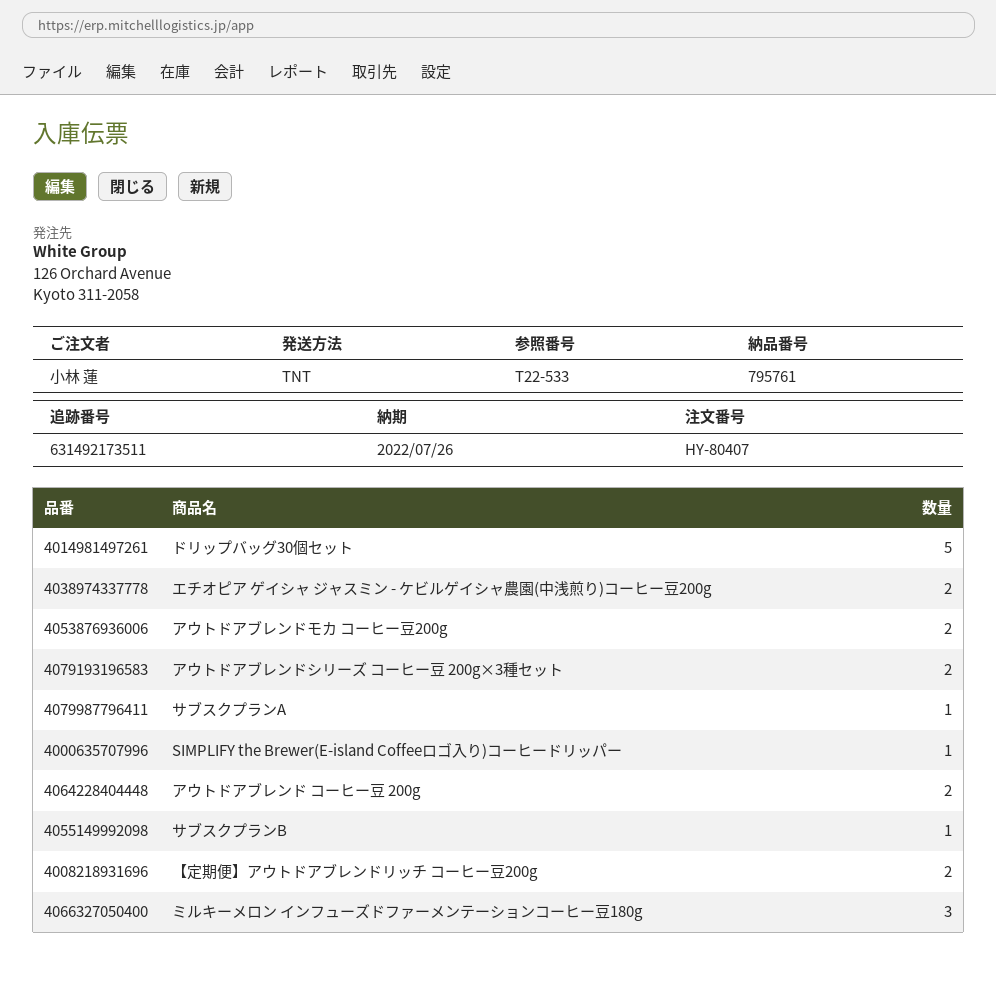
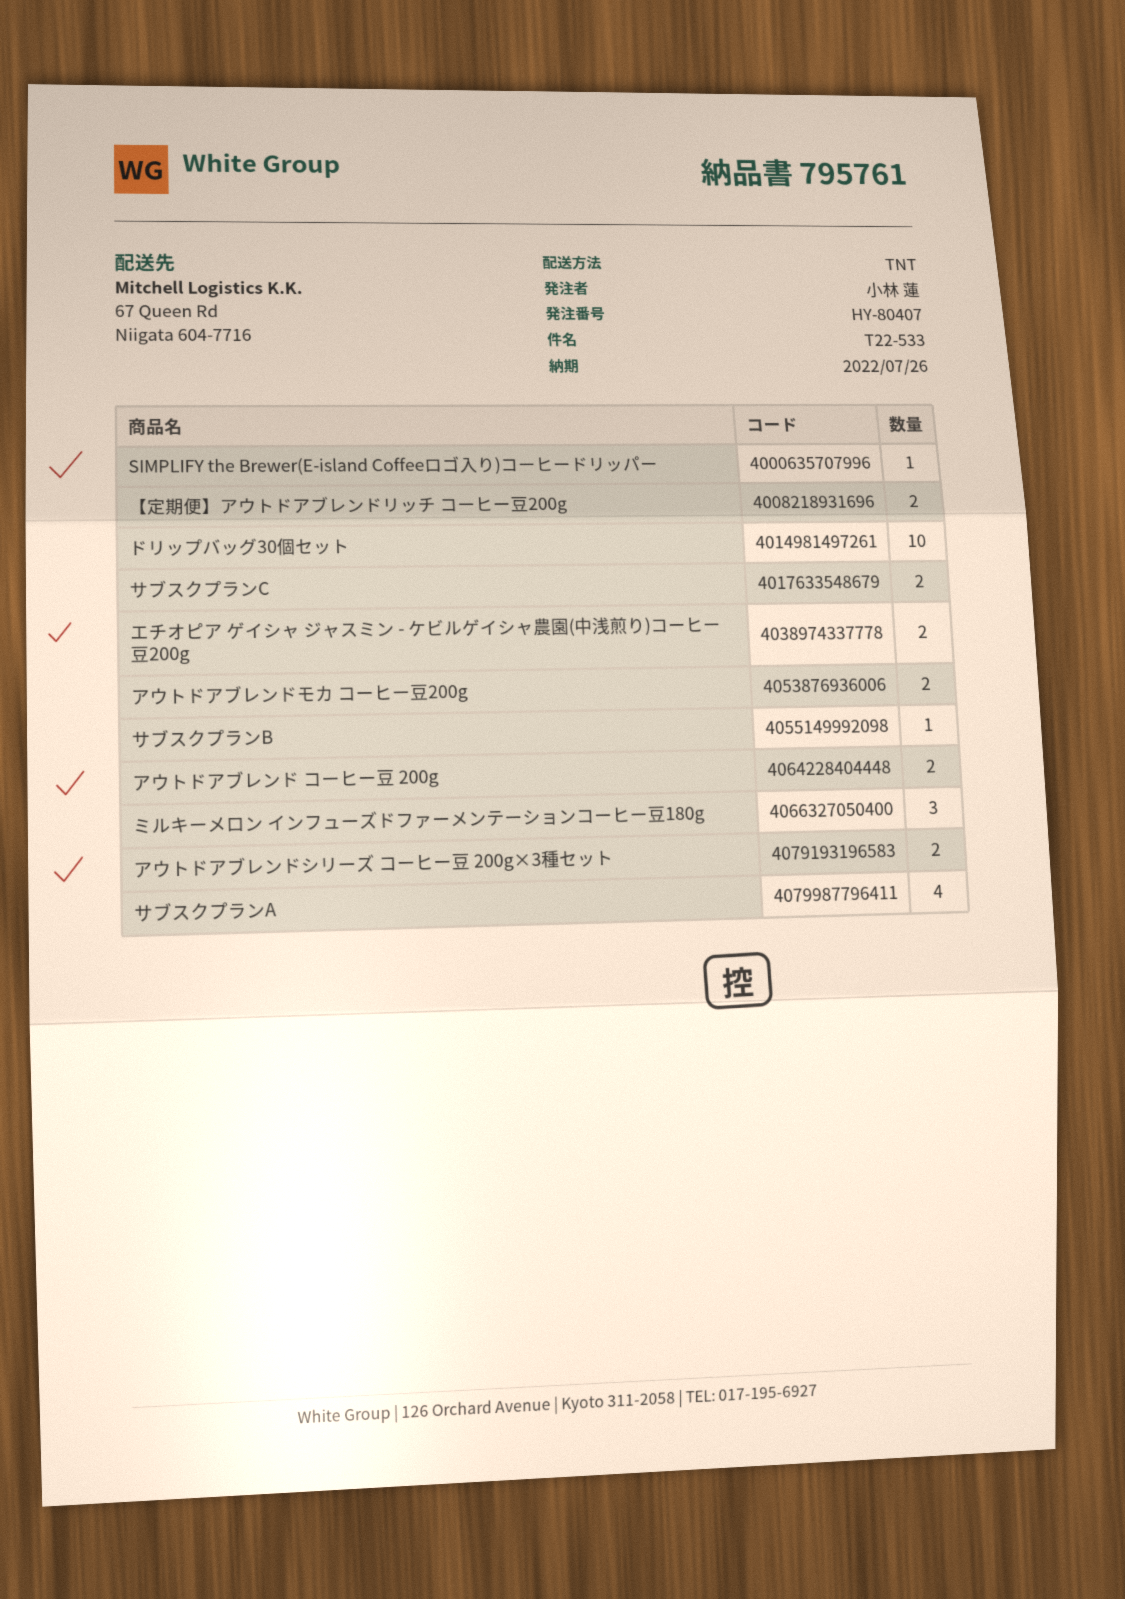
ドリップバッグ30個セット: 5 -> 10
サブスクプランA: 1 -> 4
サブスクプランC: none -> 2

